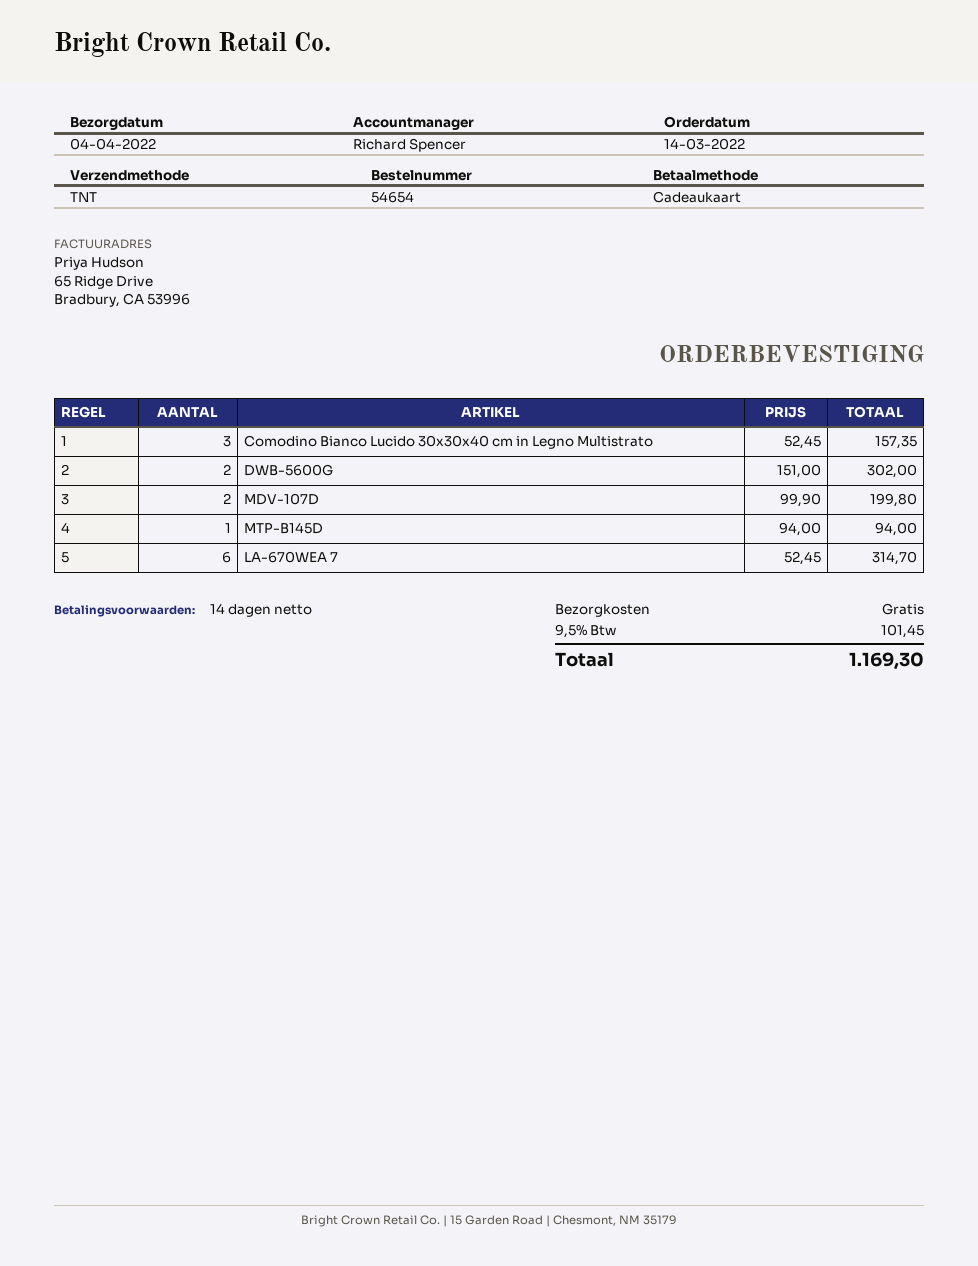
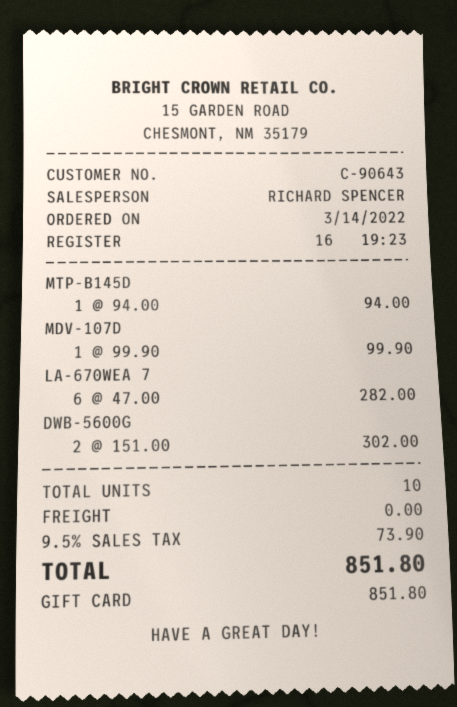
Comodino Bianco Lucido 30x30x40 cm in Legno Multistrato: 3 x 52.45 = 157.35 -> none
MDV-107D: 2 x 99.90 = 199.80 -> 1 x 99.90 = 99.90
LA-670WEA 7: 6 x 52.45 = 314.70 -> 6 x 47.00 = 282.00
tax: 9.5% = 101.45 -> 9.5% = 73.90
total: 1169.30 -> 851.80

